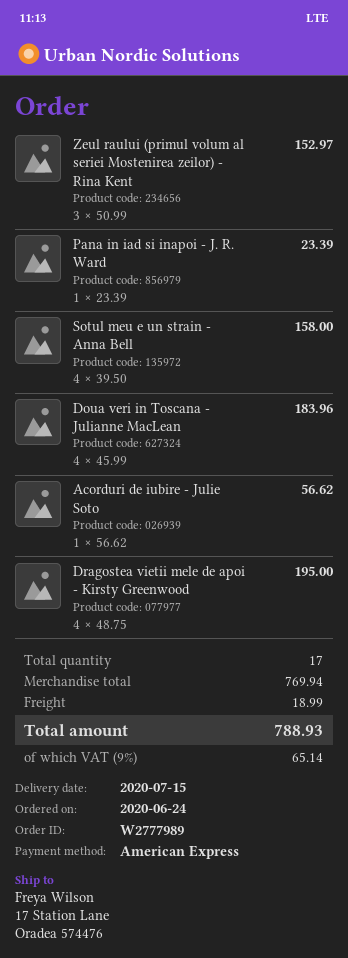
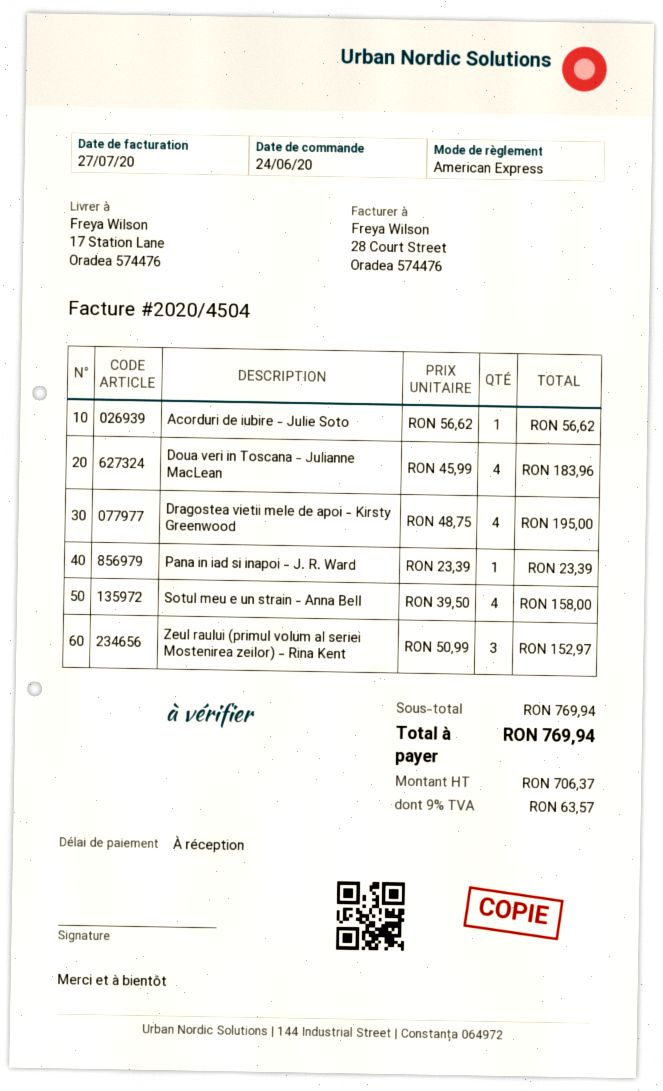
shipping: 18.99 -> none
tax: 9% = 65.14 -> 9% = 63.57
total: 788.93 -> 769.94

